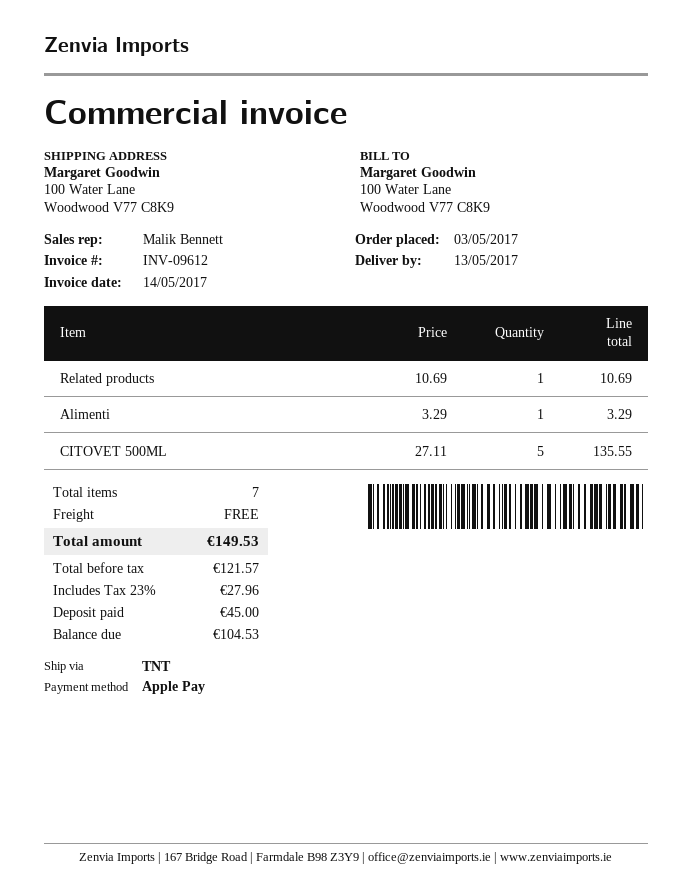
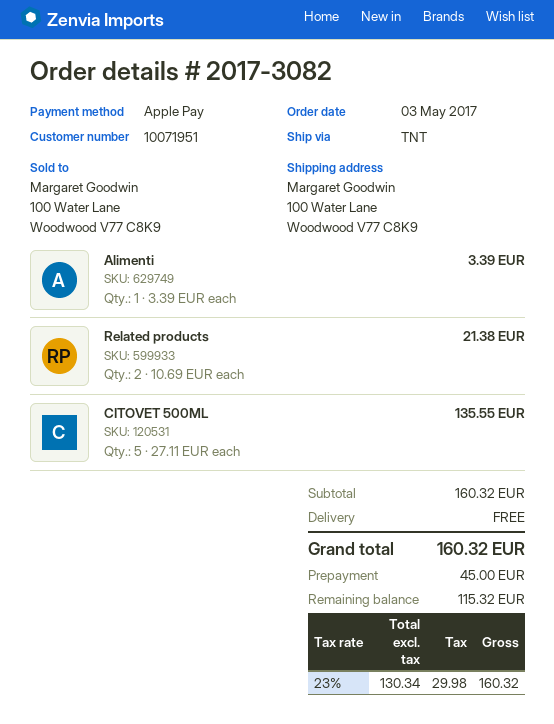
Related products: 1 x 10.69 = 10.69 -> 2 x 10.69 = 21.38
Alimenti: 1 x 3.29 = 3.29 -> 1 x 3.39 = 3.39
net: 121.57 -> 130.34
tax: 23% = 27.96 -> 23% = 29.98
total: 149.53 -> 160.32
balance: 104.53 -> 115.32

